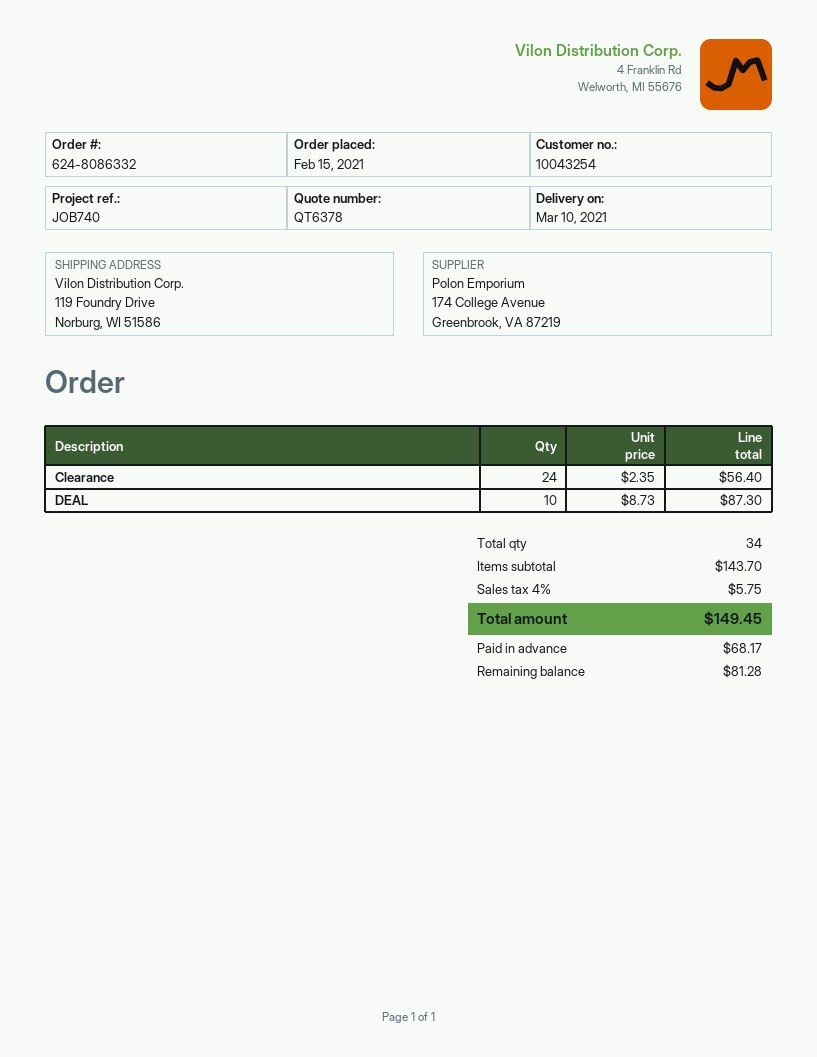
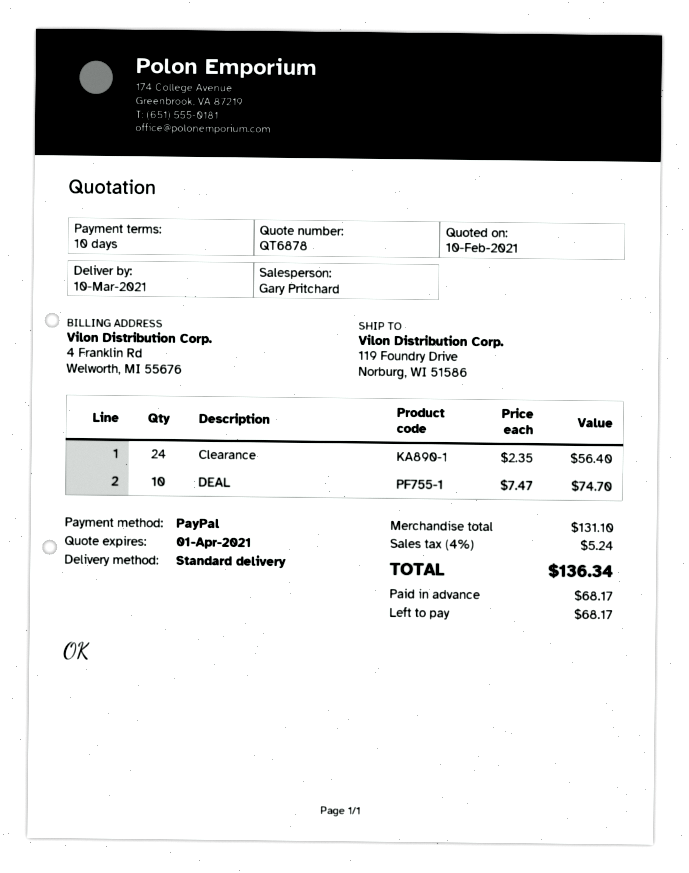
quote number: QT6378 -> QT6878
DEAL: 10 x 8.73 = 87.30 -> 10 x 7.47 = 74.70
subtotal: 143.70 -> 131.10
tax: 4% = 5.75 -> 4% = 5.24
total: 149.45 -> 136.34
balance: 81.28 -> 68.17

